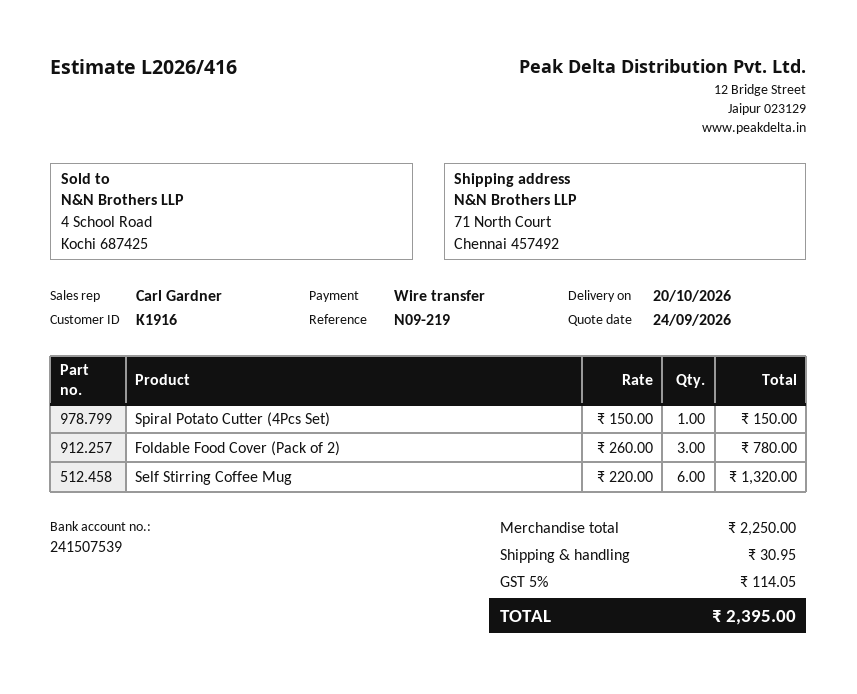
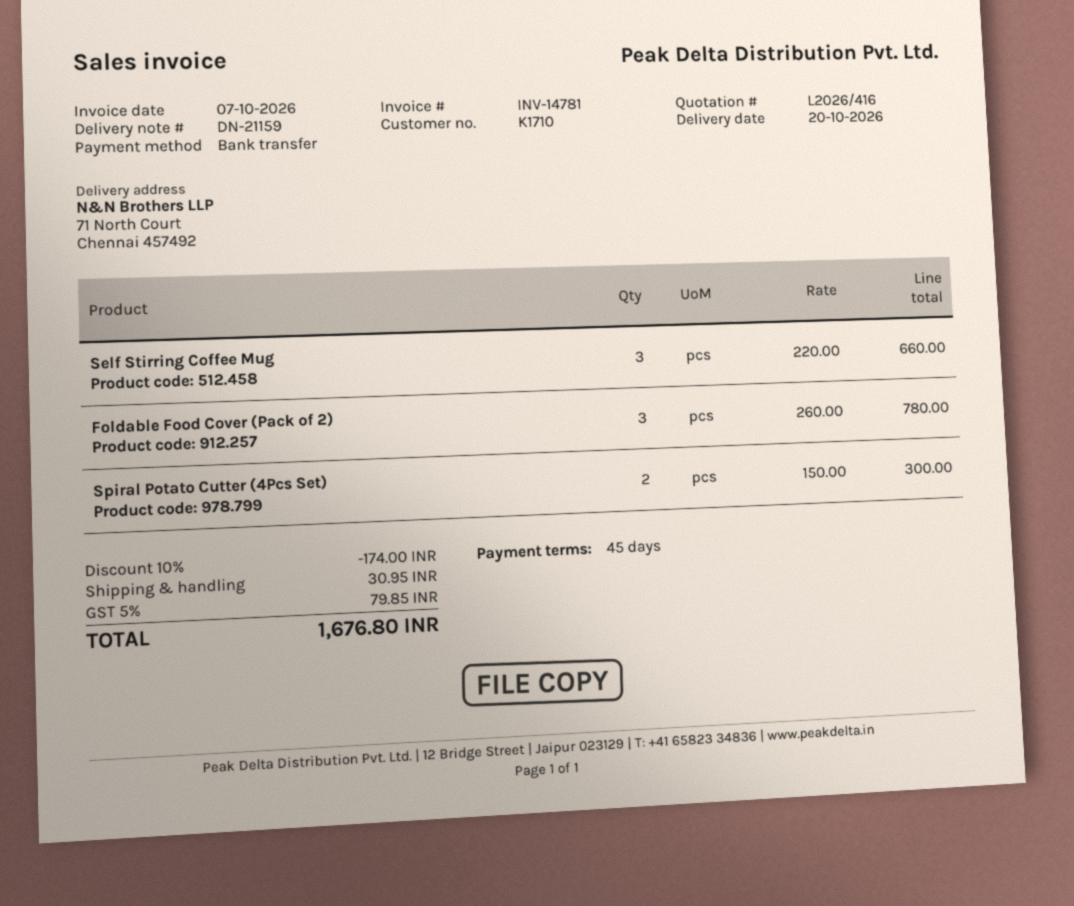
customer number: K1916 -> K1710
Spiral Potato Cutter (4Pcs Set): 1 x 150.00 = 150.00 -> 2 x 150.00 = 300.00
Self Stirring Coffee Mug: 6 x 220.00 = 1320.00 -> 3 x 220.00 = 660.00
discount: none -> 10% = 174.00
tax: 5% = 114.05 -> 5% = 79.85
total: 2395.00 -> 1676.80

